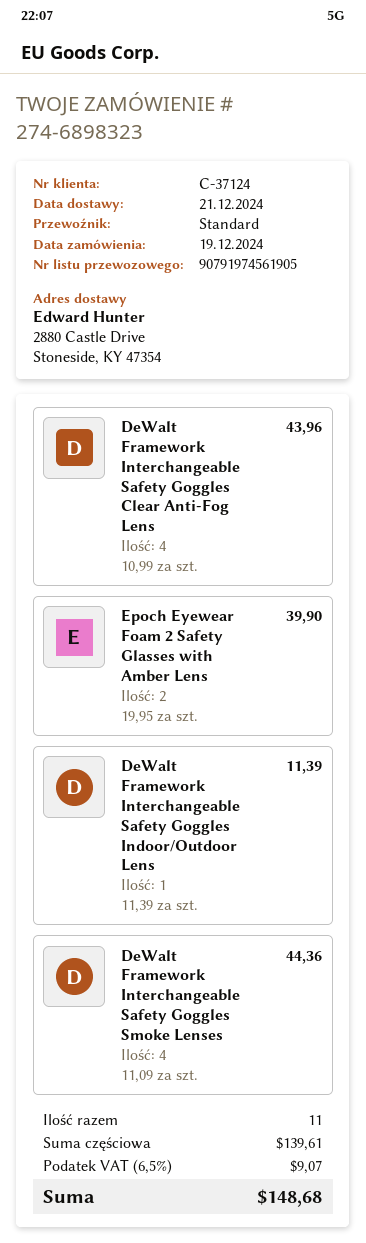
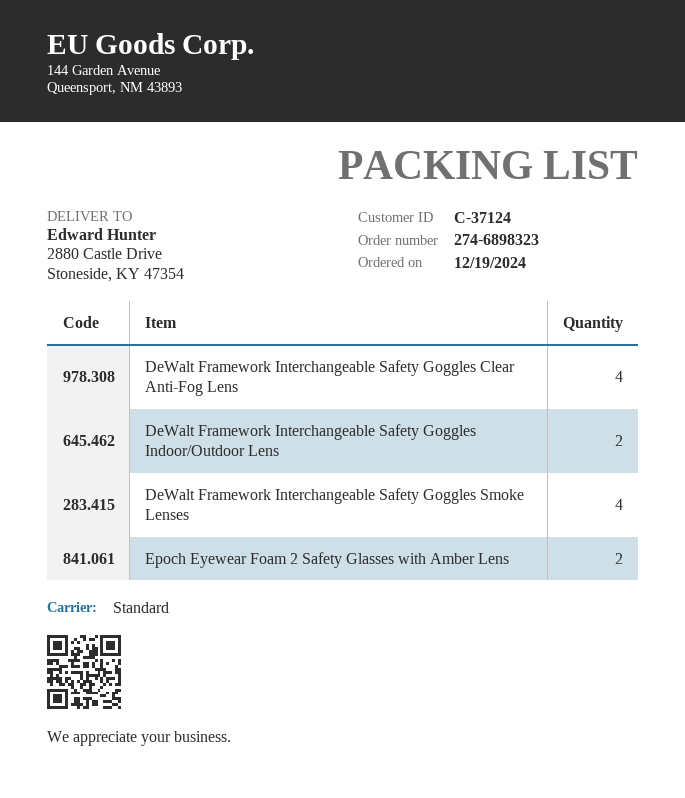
DeWalt Framework Interchangeable Safety Goggles Indoor/Outdoor Lens: 1 -> 2

